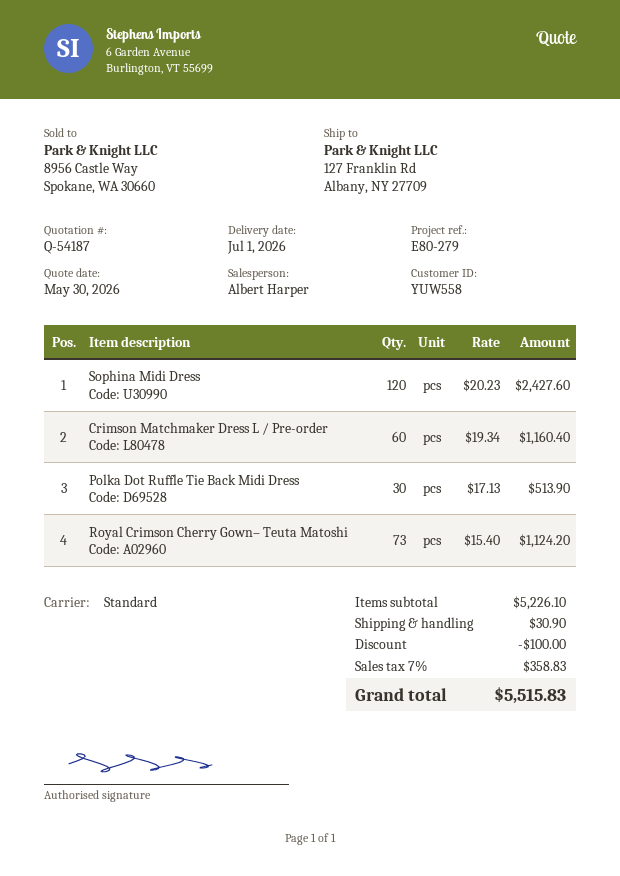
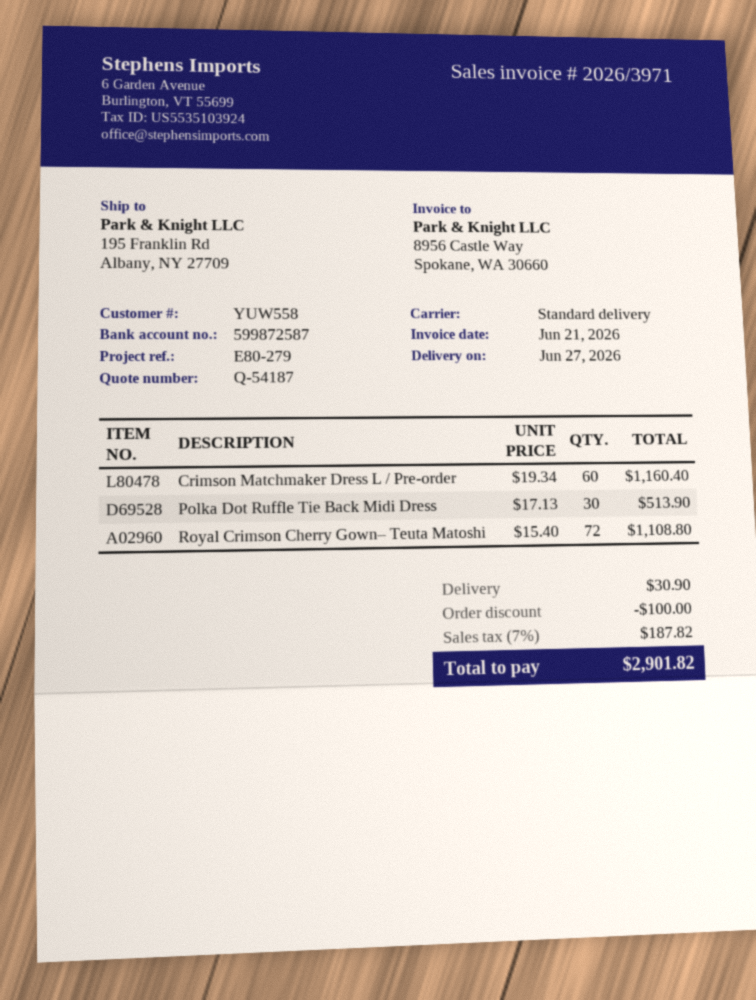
delivery date: 2026-07-01 -> 2026-06-27
ship to: 127 Franklin Rd, Albany, NY 27709 -> 195 Franklin Rd, Albany, NY 27709
Sophina Midi Dress: 120 x 20.23 = 2427.60 -> none
Royal Crimson Cherry Gown– Teuta Matoshi: 73 x 15.40 = 1124.20 -> 72 x 15.40 = 1108.80
tax: 7% = 358.83 -> 7% = 187.82
total: 5515.83 -> 2901.82

